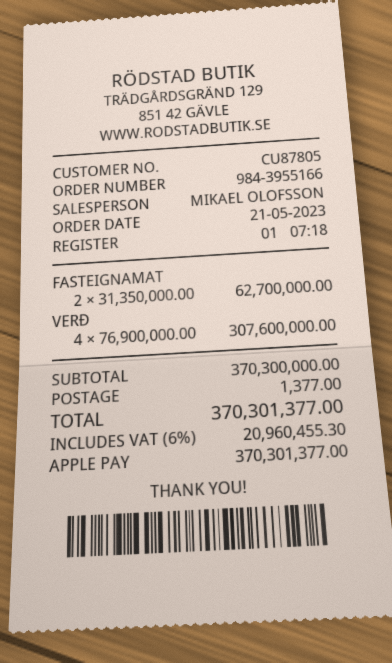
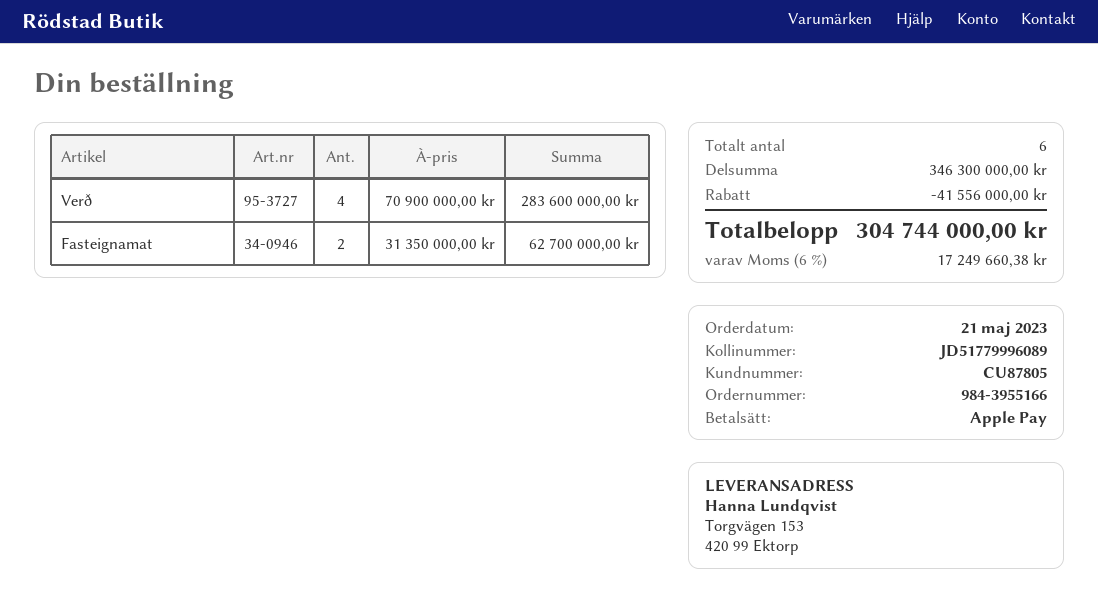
VERÐ: 4 x 76900000.00 = 307600000.00 -> 4 x 70900000.00 = 283600000.00
subtotal: 370300000.00 -> 346300000.00
discount: none -> 41556000.00
shipping: 1377.00 -> none
tax: 6% = 20960455.30 -> 6% = 17249660.38
total: 370301377.00 -> 304744000.00

